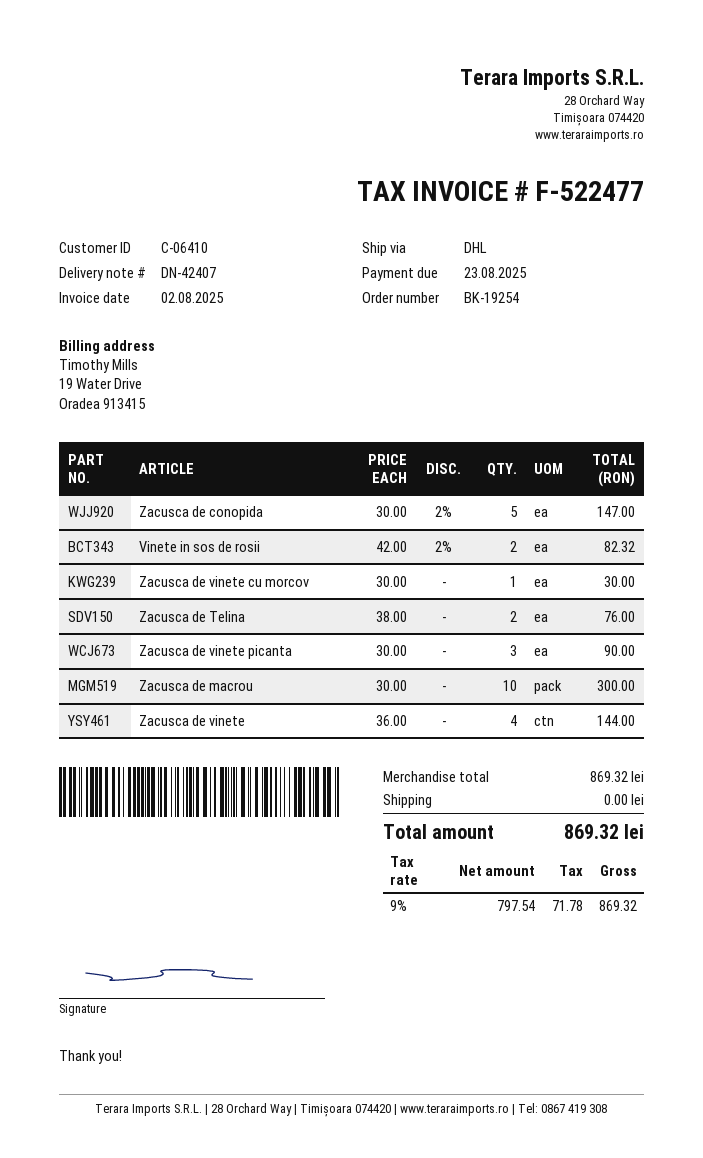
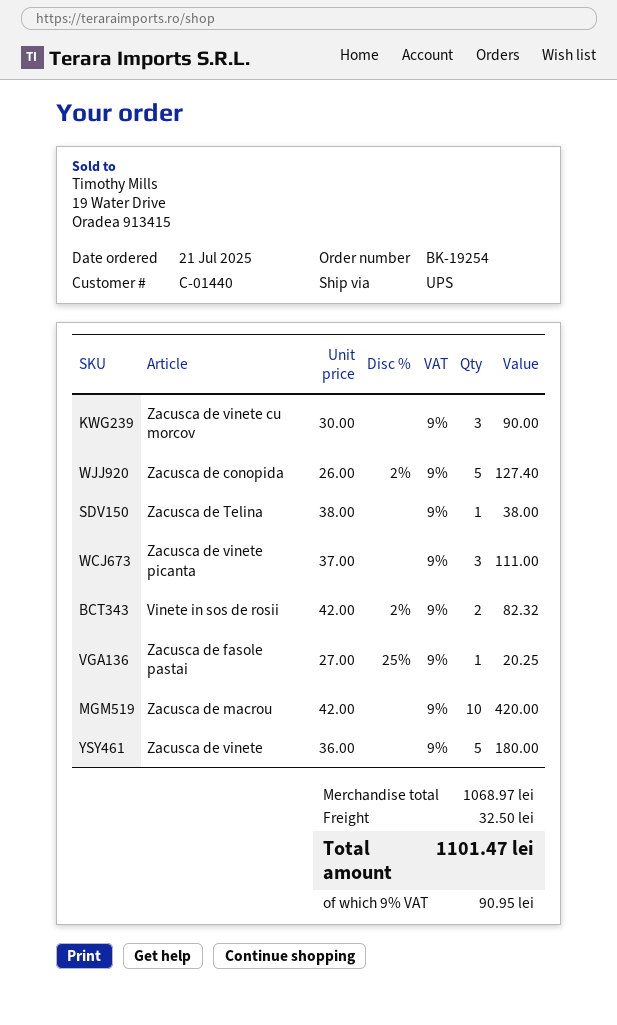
customer number: C-06410 -> C-01440
shipping method: DHL -> UPS
Zacusca de conopida: 5 x 30.00 - 2% = 147.00 -> 5 x 26.00 - 2% = 127.40
Zacusca de vinete cu morcov: 1 x 30.00 = 30.00 -> 3 x 30.00 = 90.00
Zacusca de Telina: 2 x 38.00 = 76.00 -> 1 x 38.00 = 38.00
Zacusca de vinete picanta: 3 x 30.00 = 90.00 -> 3 x 37.00 = 111.00
Zacusca de macrou: 10 x 30.00 = 300.00 -> 10 x 42.00 = 420.00
Zacusca de vinete: 4 x 36.00 = 144.00 -> 5 x 36.00 = 180.00
Zacusca de fasole pastai: none -> 1 x 27.00 - 25% = 20.25
subtotal: 869.32 -> 1068.97
shipping: 0.00 -> 32.50
tax: 9% = 71.78 -> 9% = 90.95
total: 869.32 -> 1101.47

